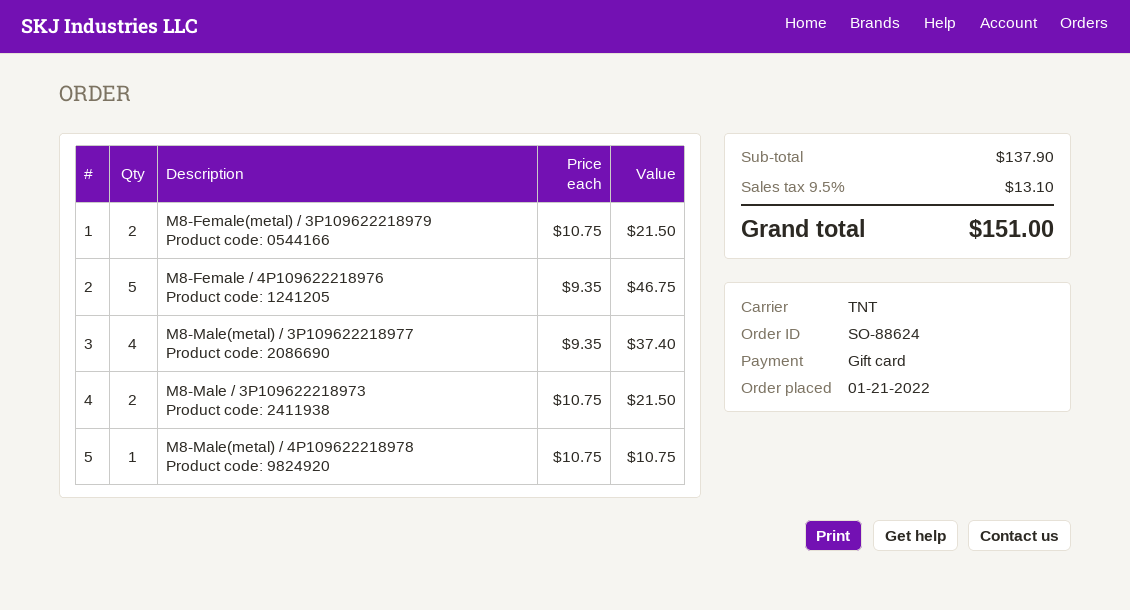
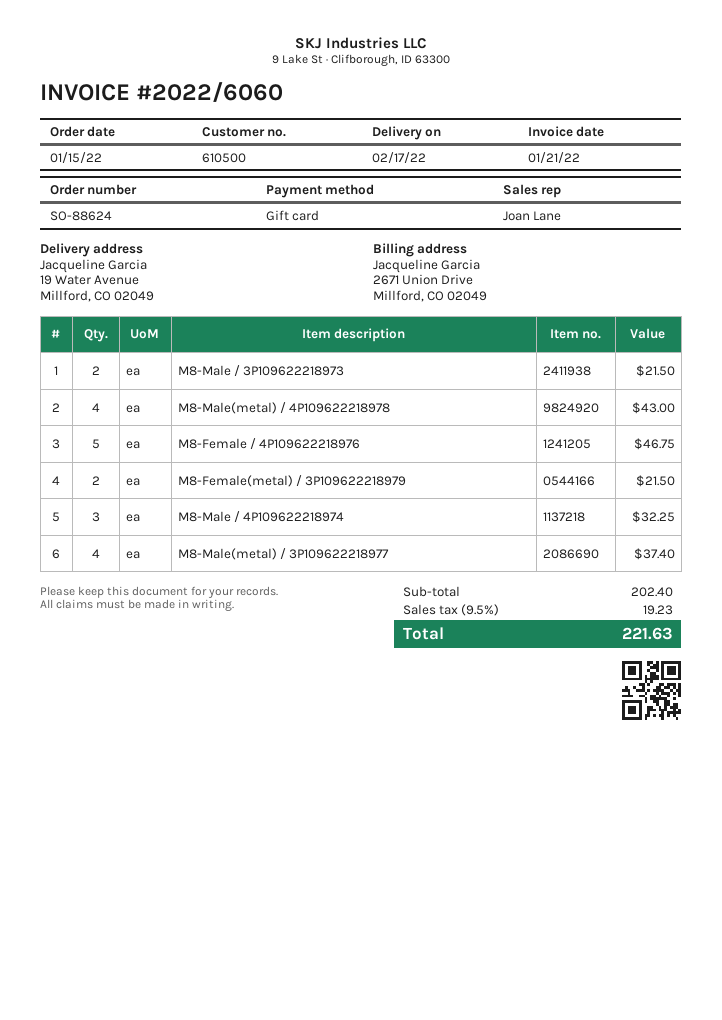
order date: 2022-01-21 -> 2022-01-15
M8-Male(metal) / 4P109622218978: 1 for 10.75 -> 4 for 43.00
M8-Male / 4P109622218974: none -> 3 for 32.25
subtotal: 137.90 -> 202.40
tax: 9.5% = 13.10 -> 9.5% = 19.23
total: 151.00 -> 221.63

